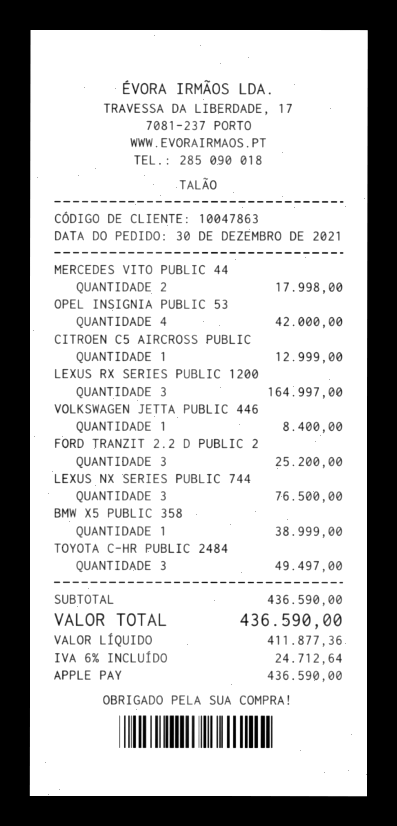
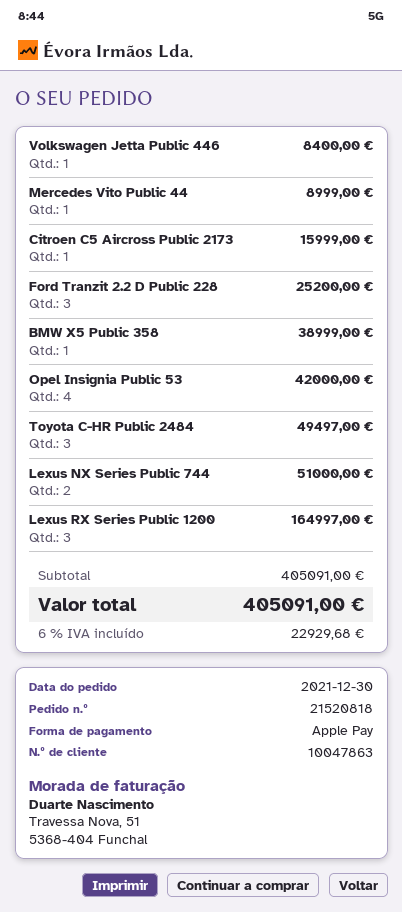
MERCEDES VITO PUBLIC 44: 2 for 17998.00 -> 1 for 8999.00
CITROEN C5 AIRCROSS PUBLIC: 1 for 12999.00 -> 1 for 15999.00
LEXUS NX SERIES PUBLIC 744: 3 for 76500.00 -> 2 for 51000.00
subtotal: 436590.00 -> 405091.00
tax: 6% = 24712.64 -> 6% = 22929.68
total: 436590.00 -> 405091.00

